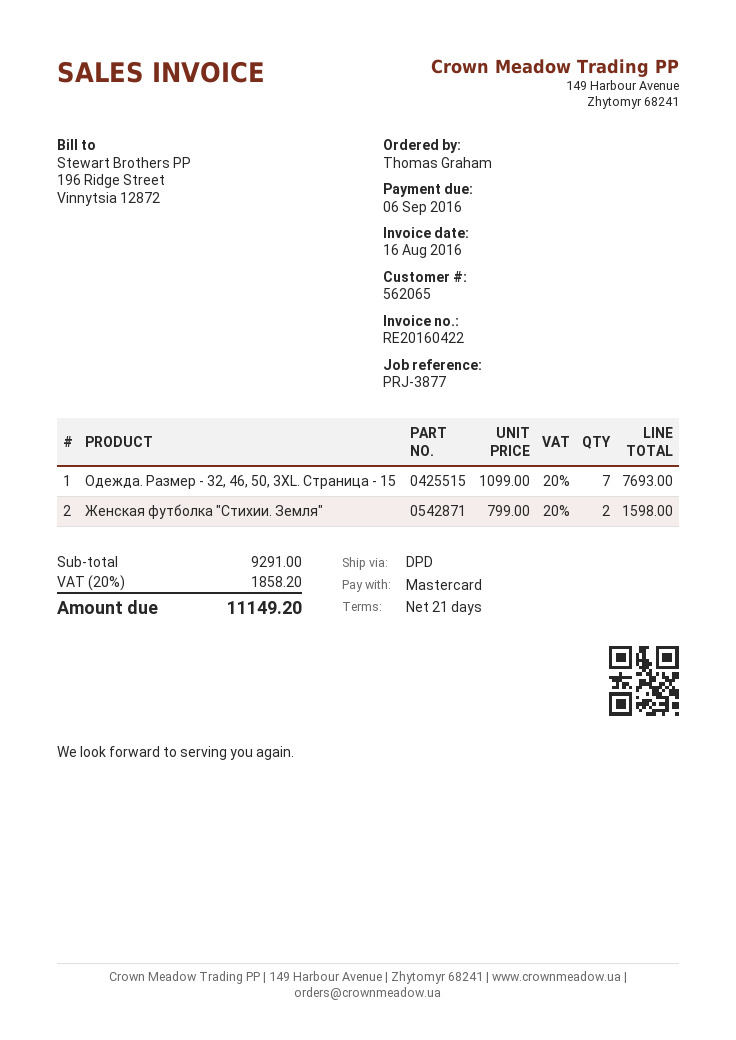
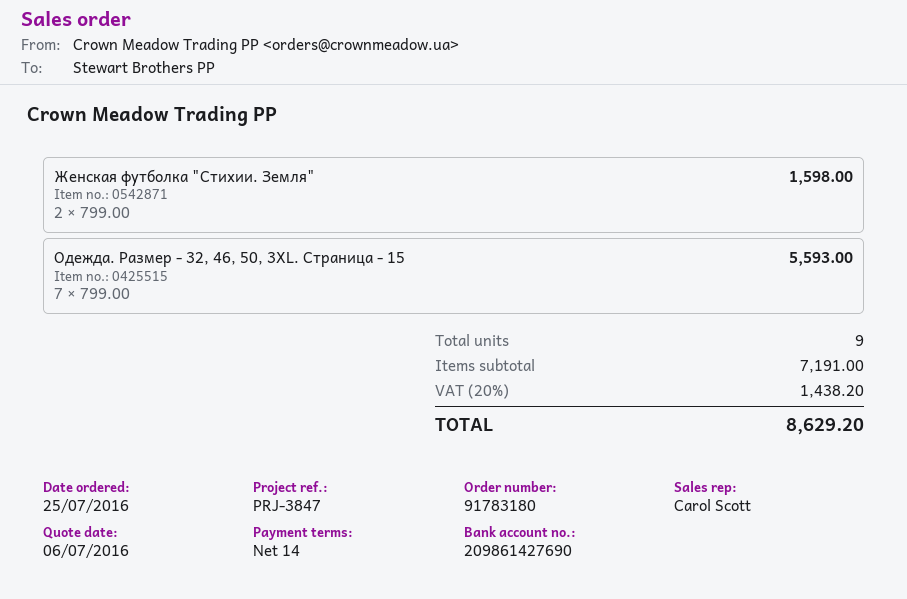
payment terms: 21 days -> 14 days
reference: PRJ-3877 -> PRJ-3847
Одежда. Размер - 32, 46, 50, 3XL. Страница - 15: 7 x 1099.00 = 7693.00 -> 7 x 799.00 = 5593.00
subtotal: 9291.00 -> 7191.00
tax: 20% = 1858.20 -> 20% = 1438.20
total: 11149.20 -> 8629.20

